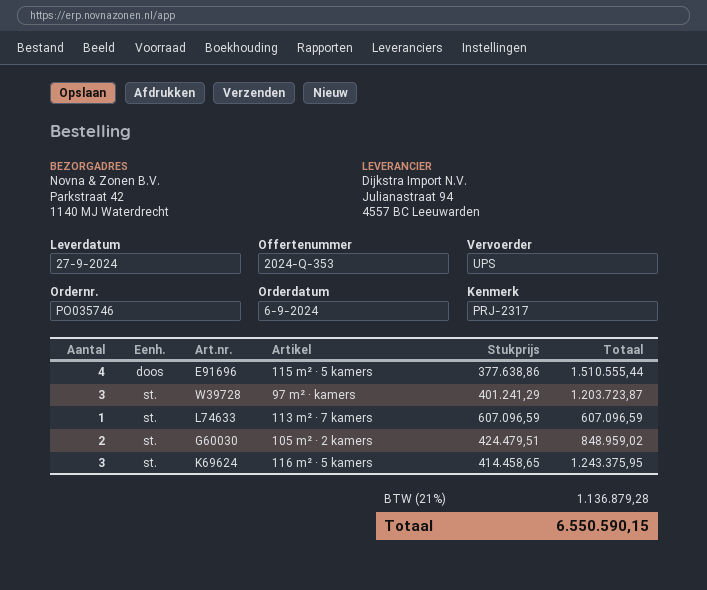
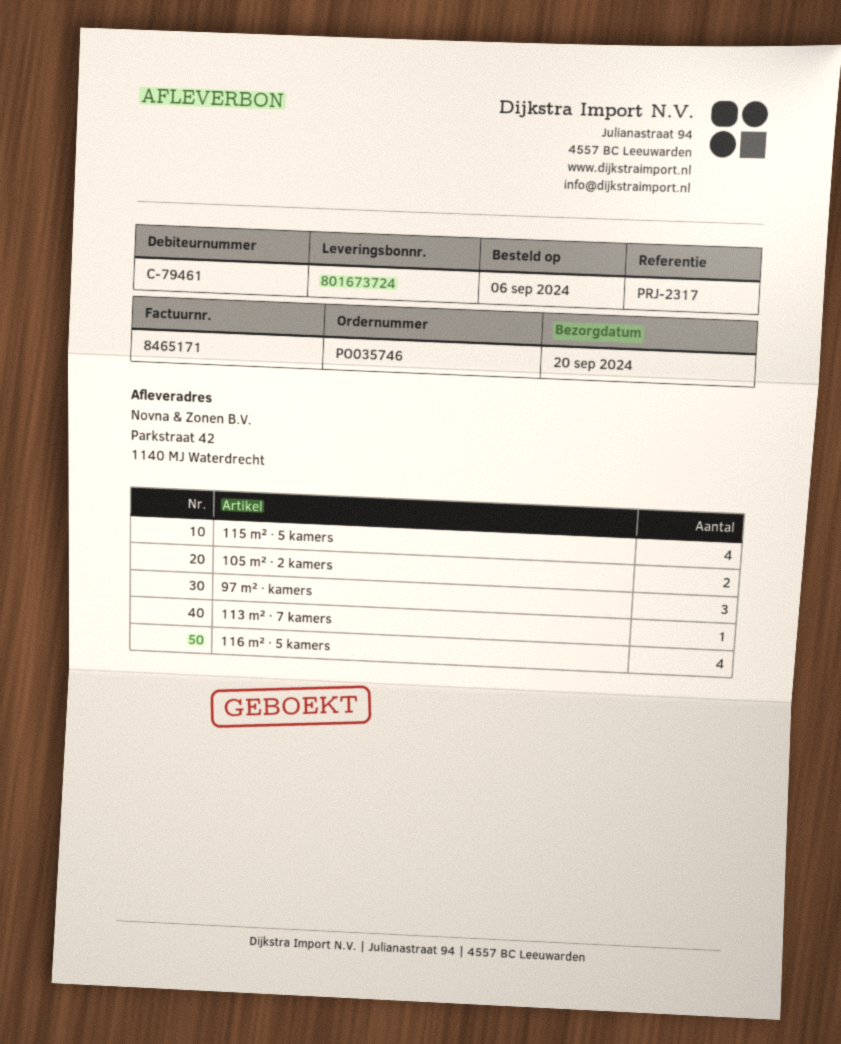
delivery date: 2024-09-27 -> 2024-09-20
116 m² · 5 kamers: 3 -> 4

